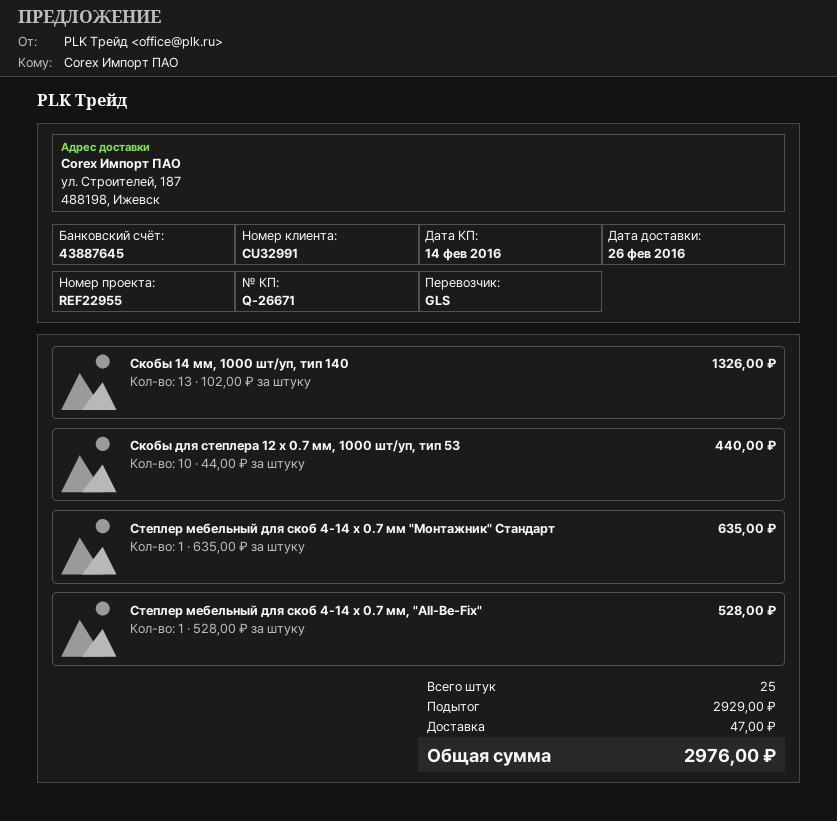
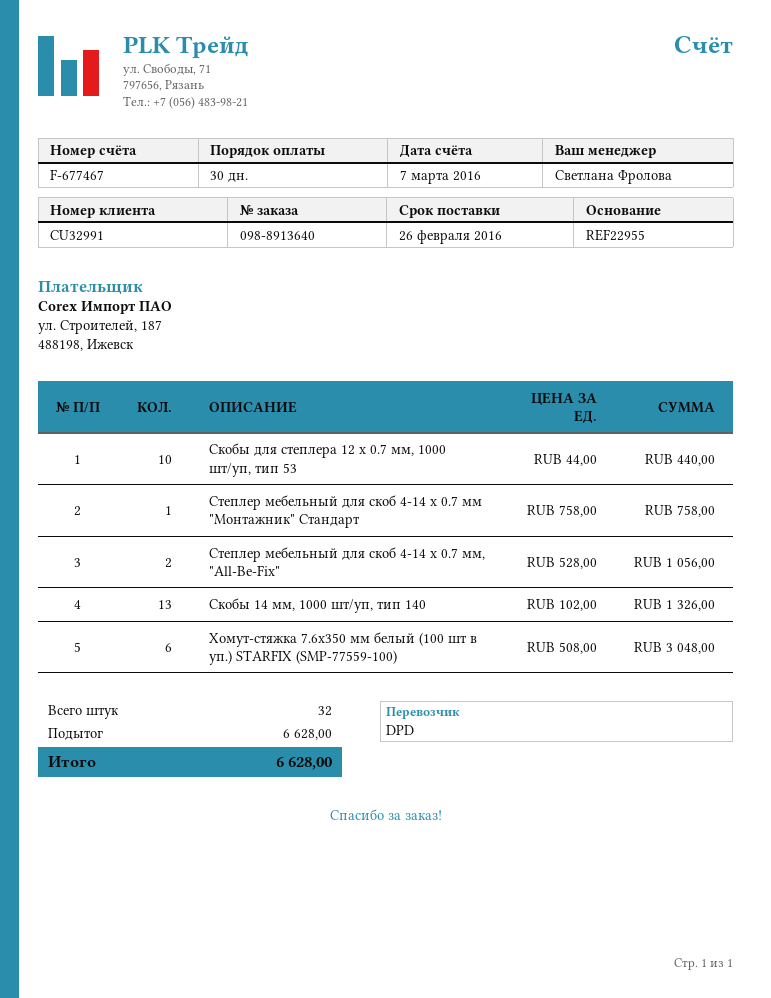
shipping method: GLS -> DPD
Степлер мебельный для скоб 4-14 х 0.7 мм "Монтажник" Стандарт: 1 x 635.00 = 635.00 -> 1 x 758.00 = 758.00
Степлер мебельный для скоб 4-14 х 0.7 мм, "All-Be-Fix": 1 x 528.00 = 528.00 -> 2 x 528.00 = 1056.00
Хомут-стяжка 7.6х350 мм белый (100 шт в уп.) STARFIX (SMP-77559-100): none -> 6 x 508.00 = 3048.00
total quantity: 25 -> 32
subtotal: 2929.00 -> 6628.00
shipping: 47.00 -> none
total: 2976.00 -> 6628.00

